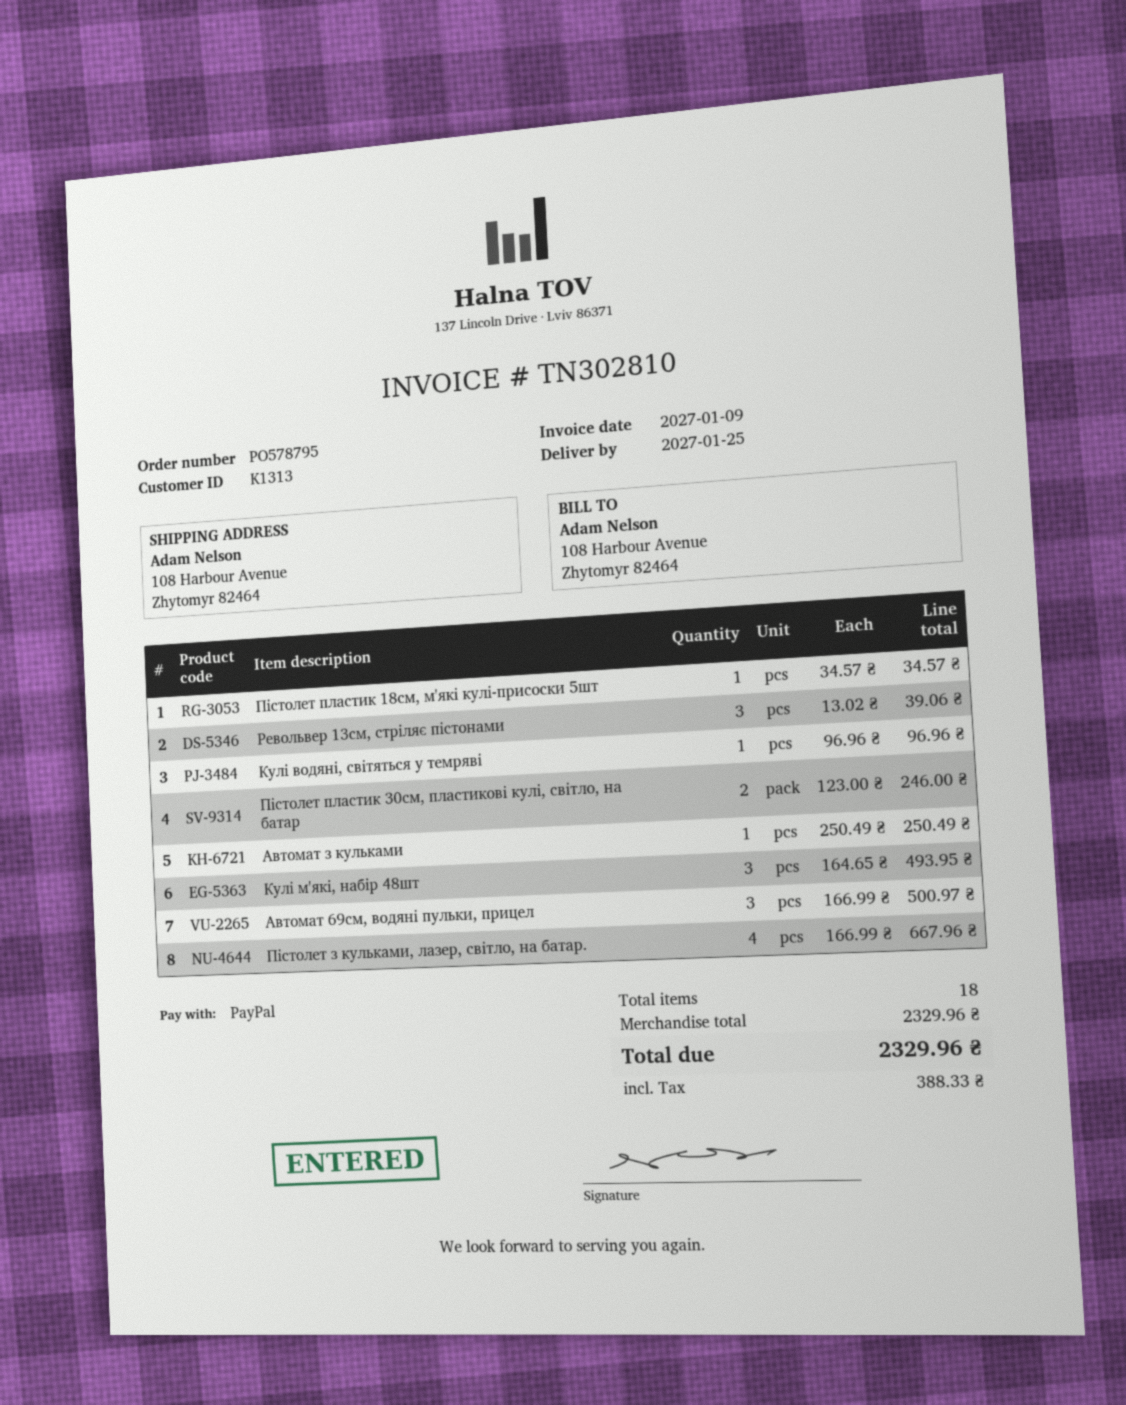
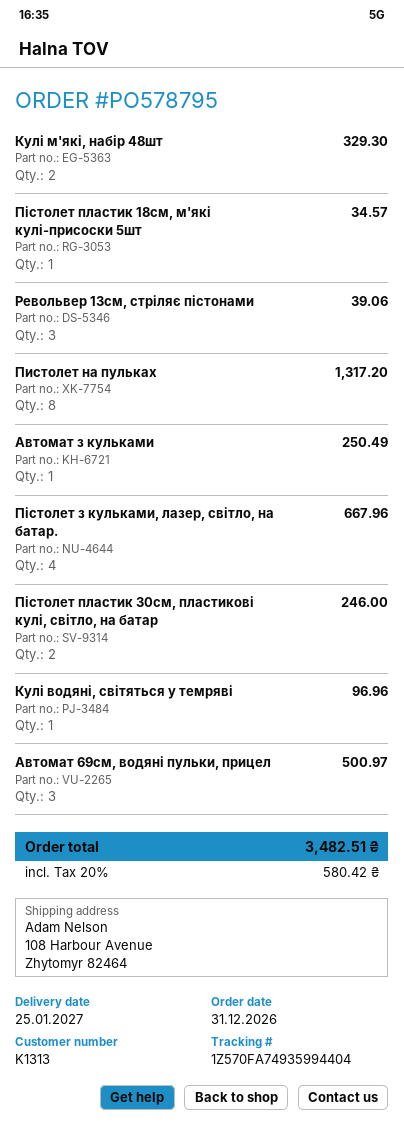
Кулі м'які, набір 48шт: 3 for 493.95 -> 2 for 329.30
Пистолет на пульках: none -> 8 for 1317.20
tax: 388.33 -> 580.42
total: 2329.96 -> 3482.51

